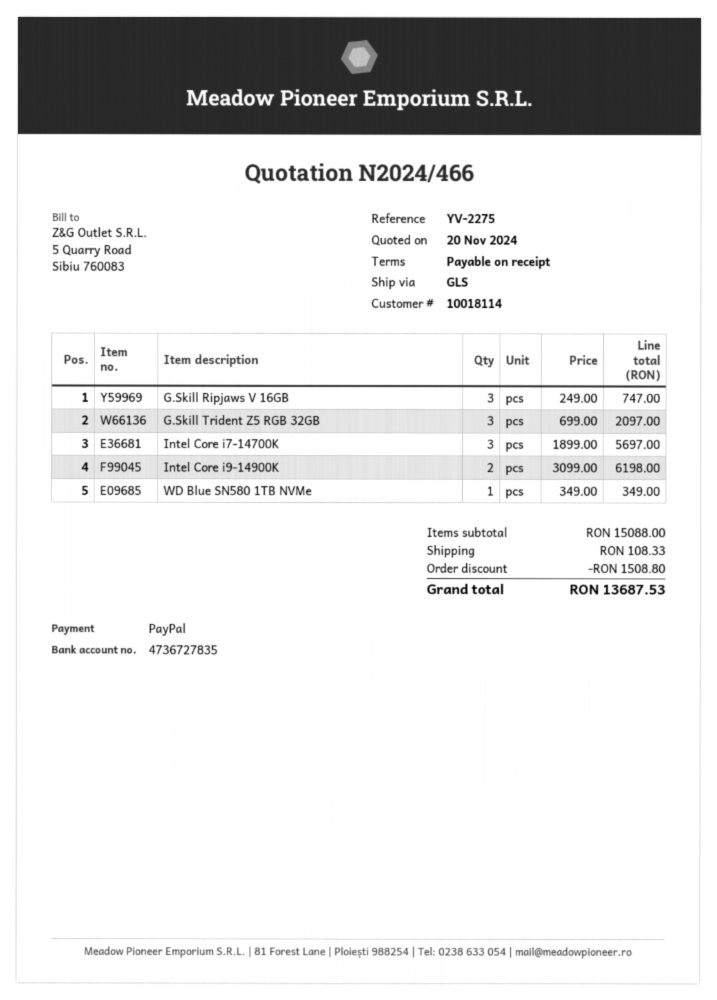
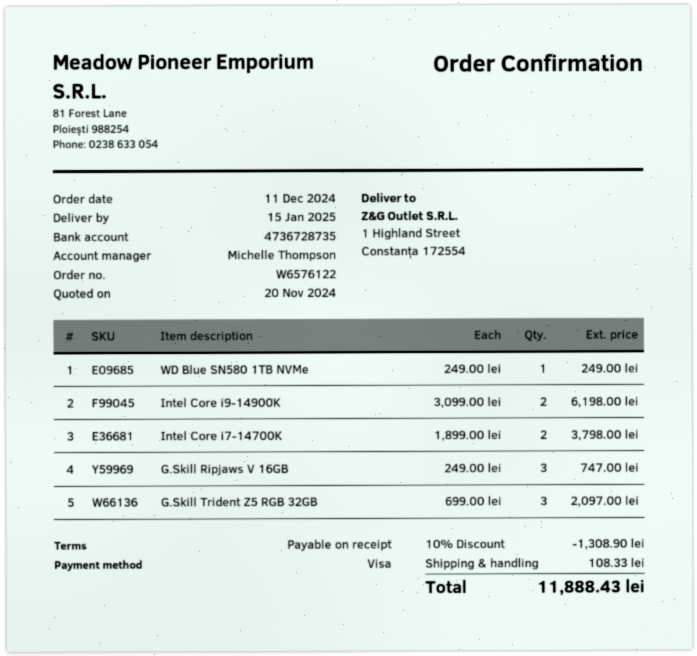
payment method: PayPal -> Visa
bank account: 4736727835 -> 4736728735
Intel Core i7-14700K: 3 x 1899.00 = 5697.00 -> 2 x 1899.00 = 3798.00
WD Blue SN580 1TB NVMe: 1 x 349.00 = 349.00 -> 1 x 249.00 = 249.00
discount: 1508.80 -> 1308.90
total: 13687.53 -> 11888.43

